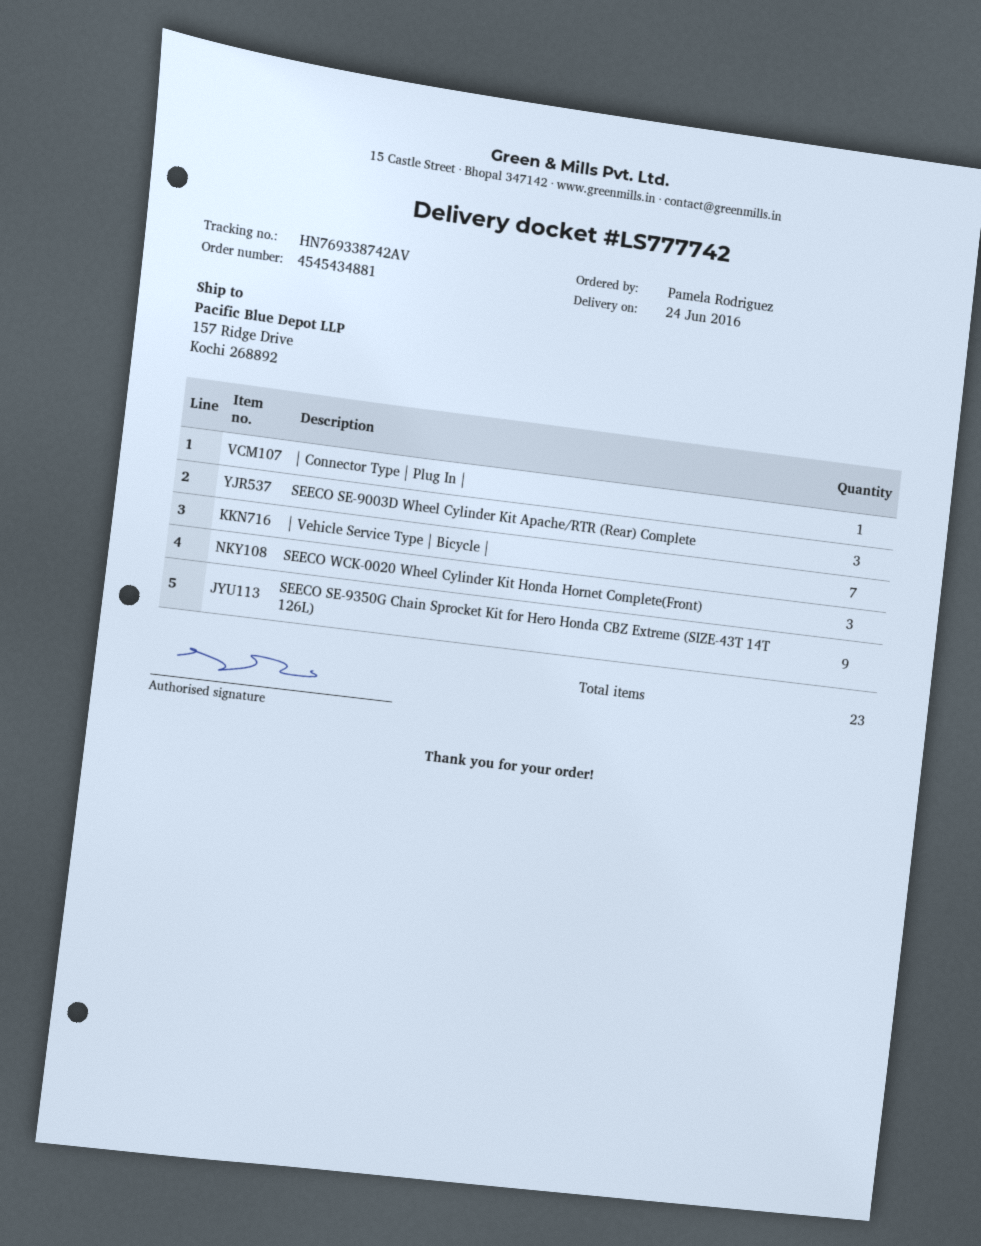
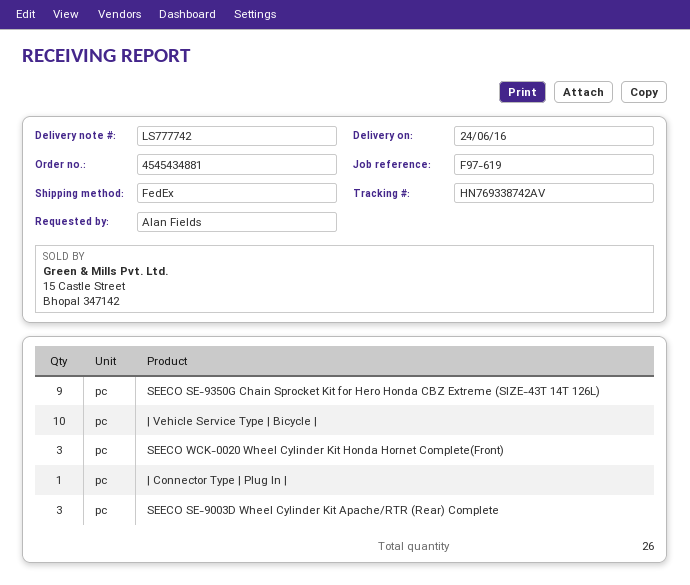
ordered by: Pamela Rodriguez -> Alan Fields
| Vehicle Service Type | Bicycle |: 7 -> 10
total quantity: 23 -> 26

